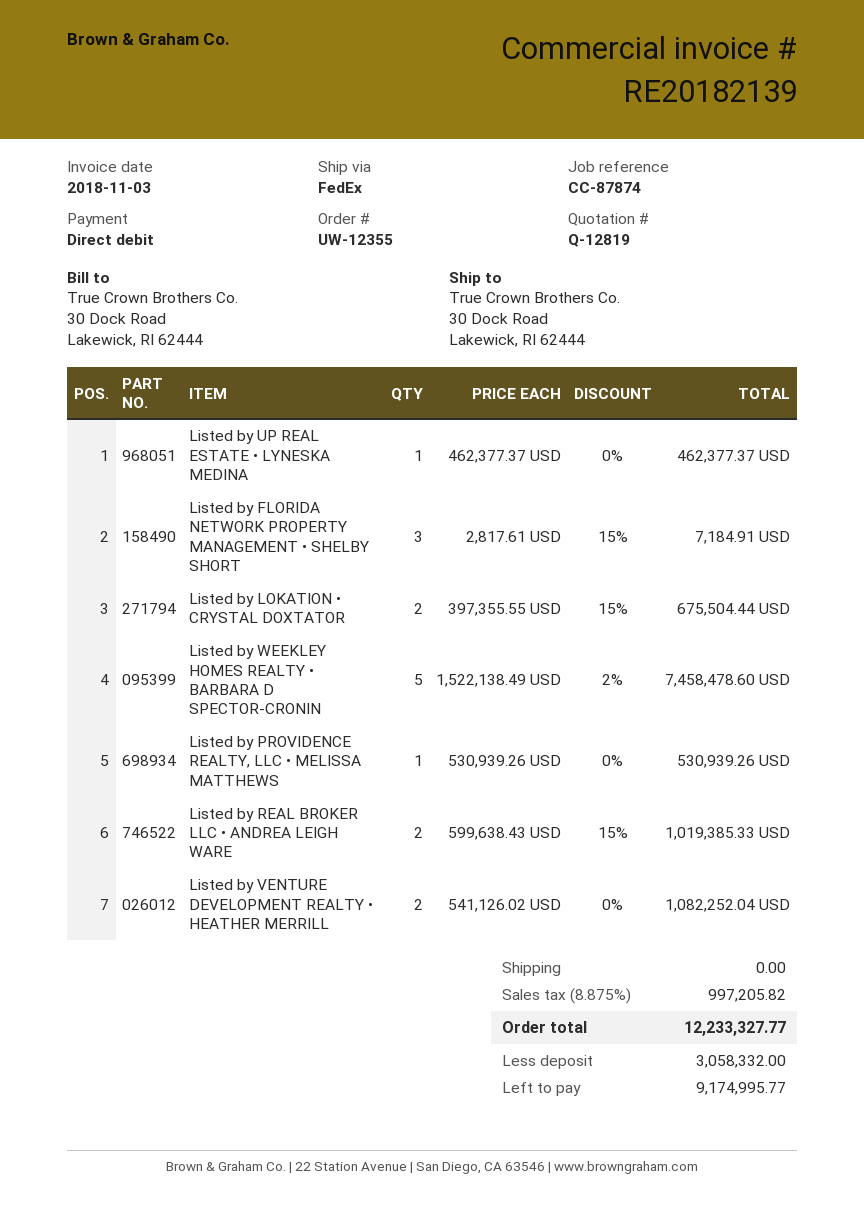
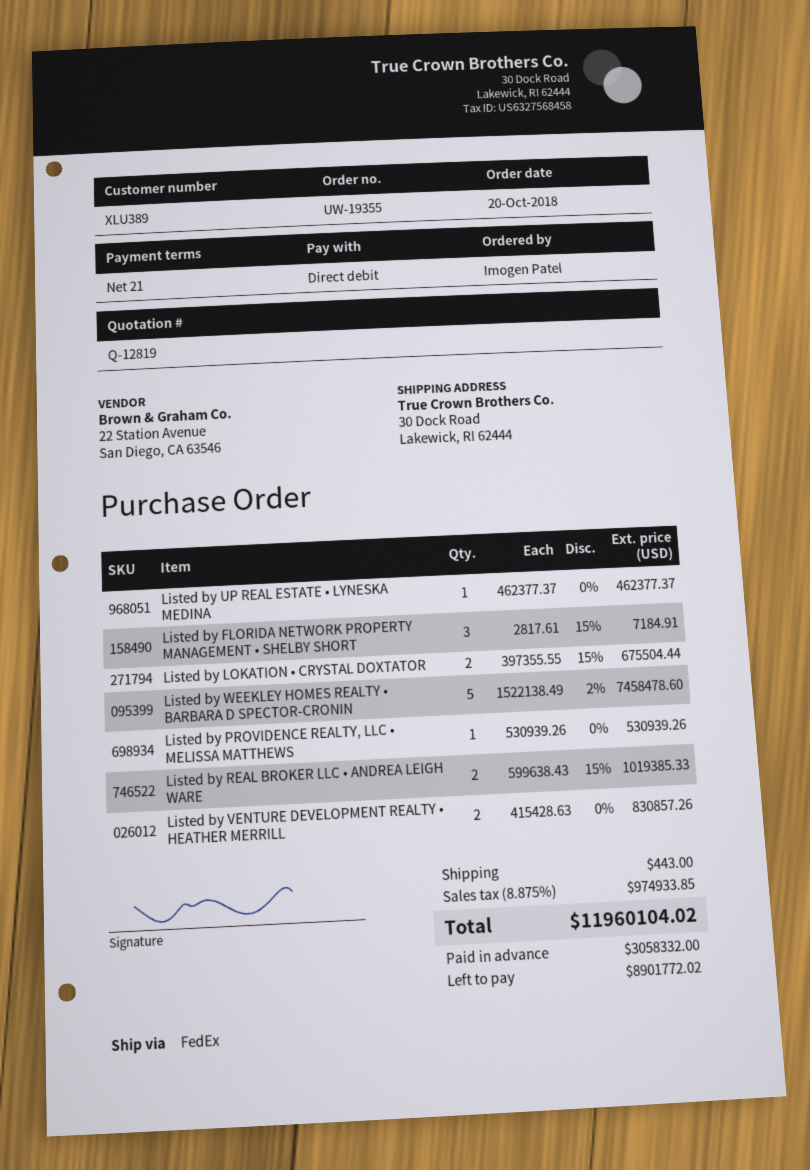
order number: UW-12355 -> UW-19355
Listed by VENTURE DEVELOPMENT REALTY • HEATHER MERRILL: 2 x 541126.02 = 1082252.04 -> 2 x 415428.63 = 830857.26
shipping: 0.00 -> 443.00
tax: 8.875% = 997205.82 -> 8.875% = 974933.85
total: 12233327.77 -> 11960104.02
balance: 9174995.77 -> 8901772.02

